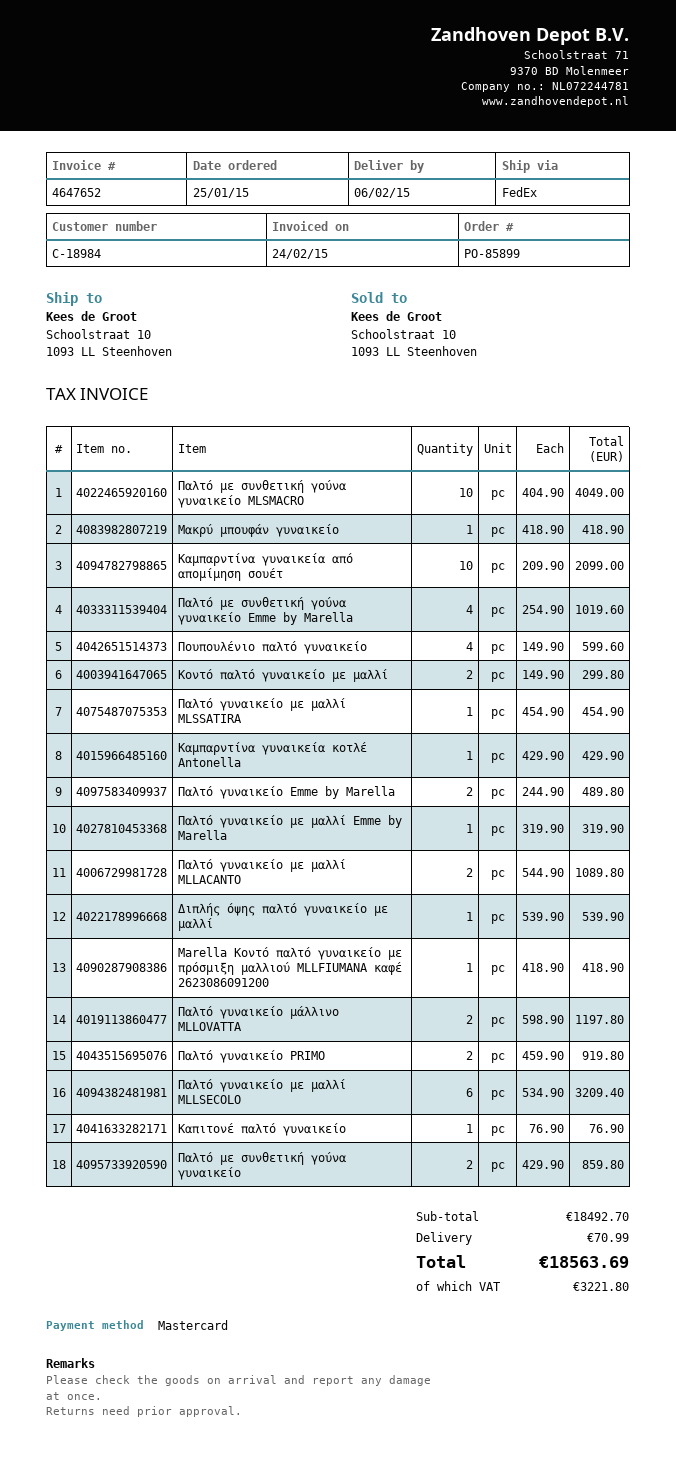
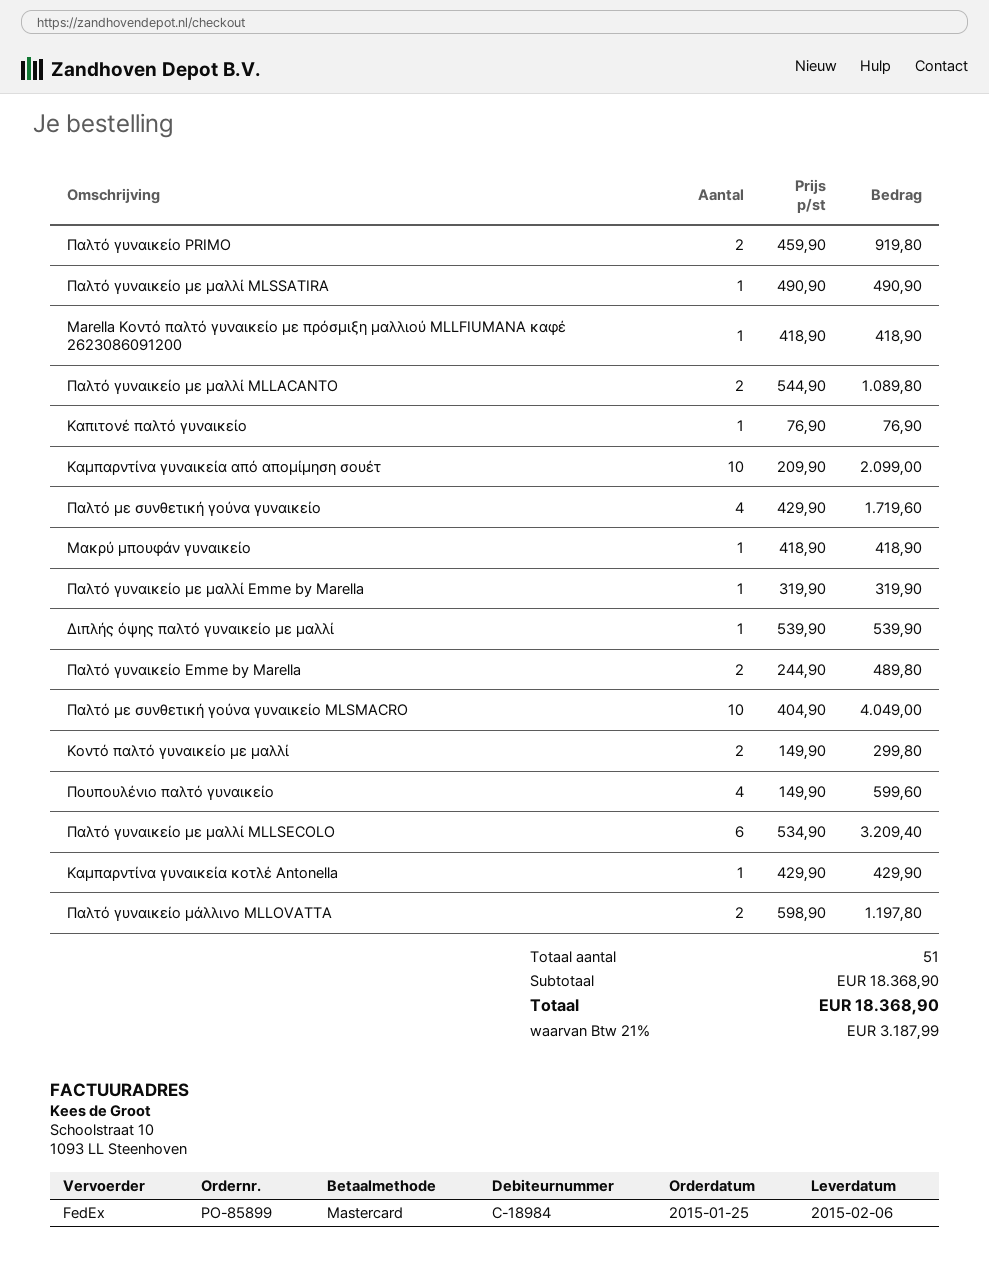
Παλτό με συνθετική γούνα γυναικείο Emme by Marella: 4 x 254.90 = 1019.60 -> none
Παλτό γυναικείο με μαλλί MLSSATIRA: 1 x 454.90 = 454.90 -> 1 x 490.90 = 490.90
Παλτό με συνθετική γούνα γυναικείο: 2 x 429.90 = 859.80 -> 4 x 429.90 = 1719.60
subtotal: 18492.70 -> 18368.90
shipping: 70.99 -> none
tax: 3221.80 -> 3187.99
total: 18563.69 -> 18368.90

